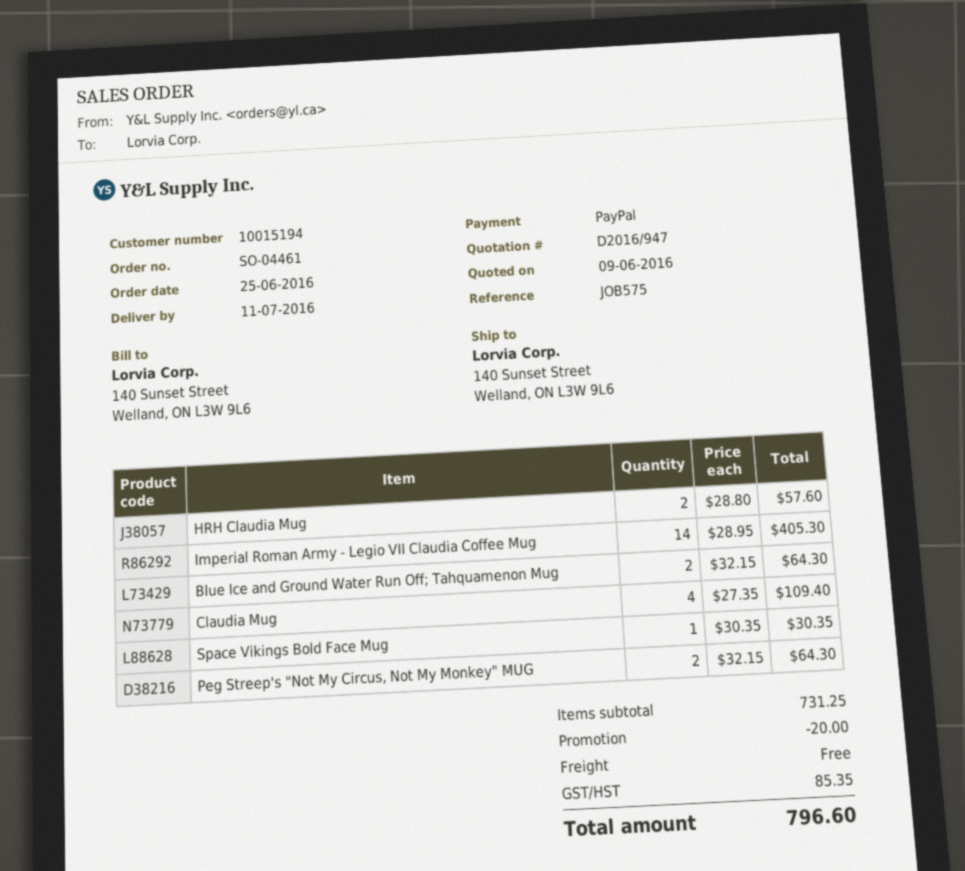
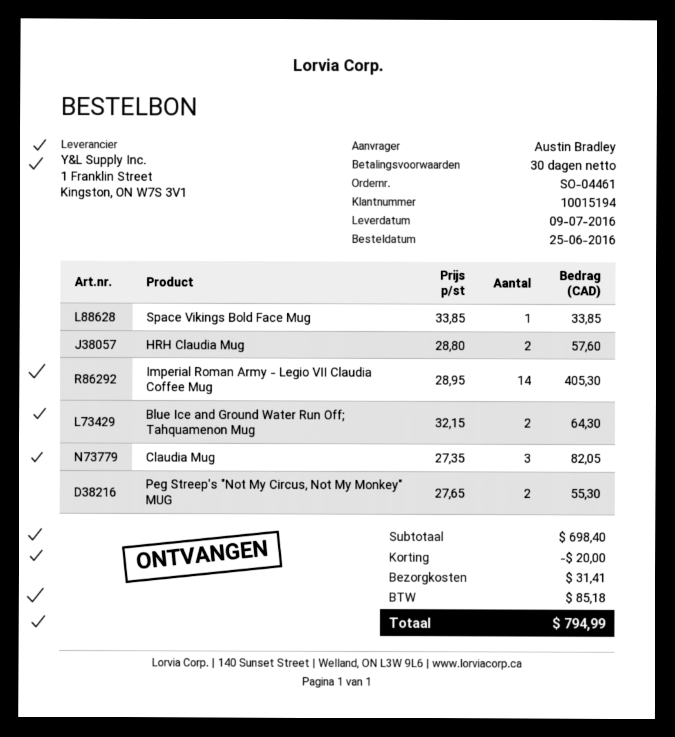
delivery date: 2016-07-11 -> 2016-07-09
Claudia Mug: 4 x 27.35 = 109.40 -> 3 x 27.35 = 82.05
Space Vikings Bold Face Mug: 1 x 30.35 = 30.35 -> 1 x 33.85 = 33.85
Peg Streep's "Not My Circus, Not My Monkey" MUG: 2 x 32.15 = 64.30 -> 2 x 27.65 = 55.30
subtotal: 731.25 -> 698.40
shipping: 0.00 -> 31.41
tax: 85.35 -> 85.18
total: 796.60 -> 794.99

